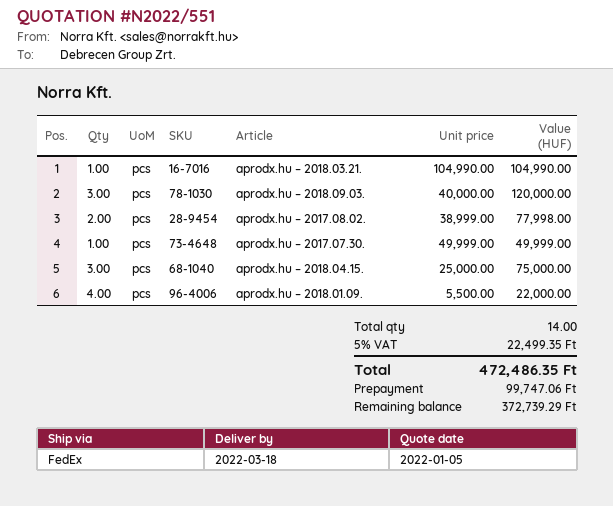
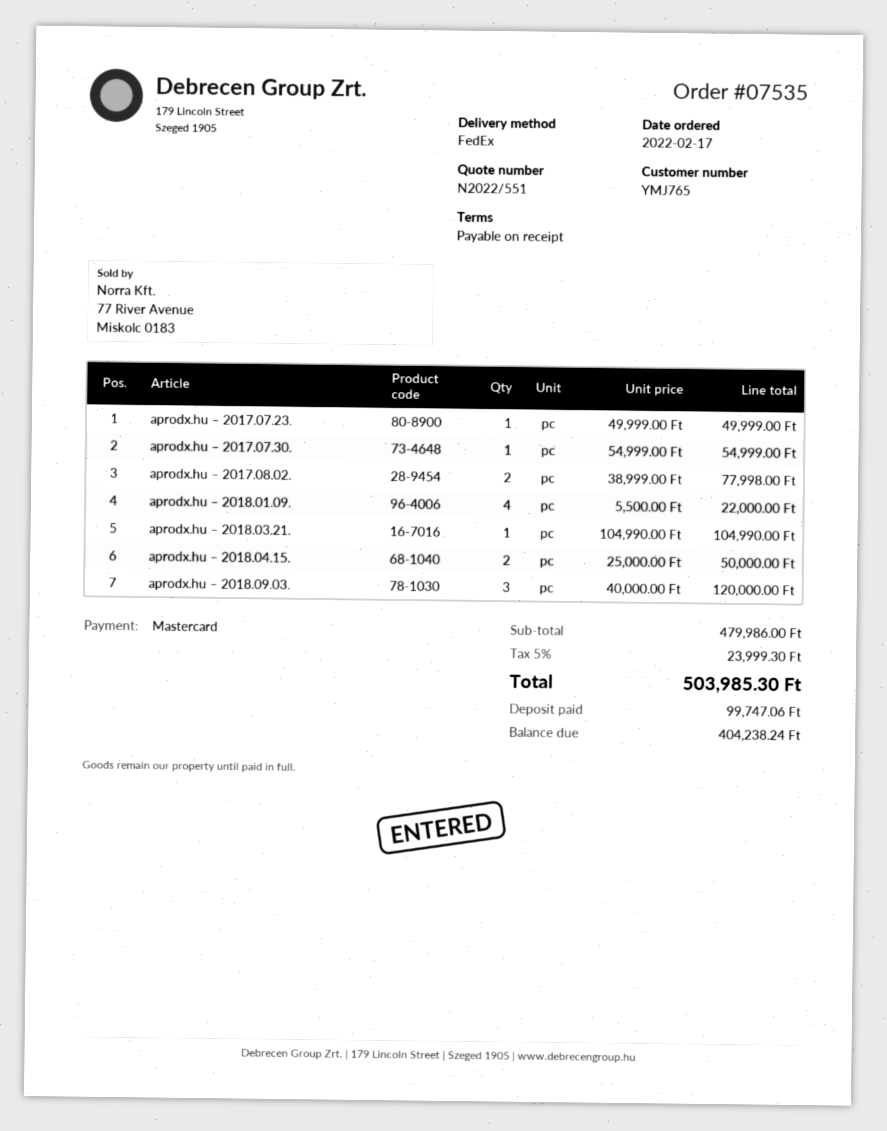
aprodx.hu – 2017.07.30.: 1 x 49999.00 = 49999.00 -> 1 x 54999.00 = 54999.00
aprodx.hu – 2018.04.15.: 3 x 25000.00 = 75000.00 -> 2 x 25000.00 = 50000.00
aprodx.hu – 2017.07.23.: none -> 1 x 49999.00 = 49999.00
tax: 5% = 22499.35 -> 5% = 23999.30
total: 472486.35 -> 503985.30
balance: 372739.29 -> 404238.24

